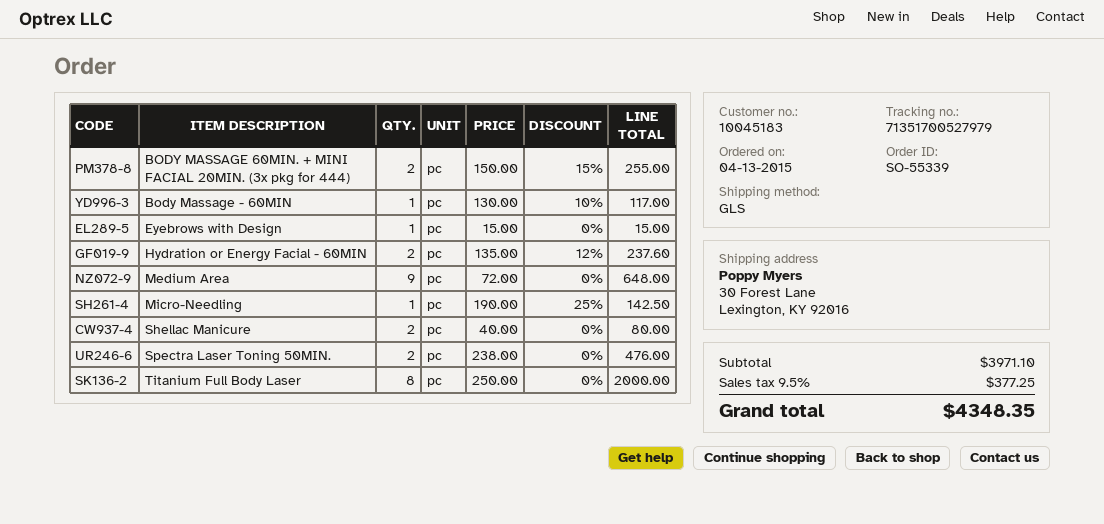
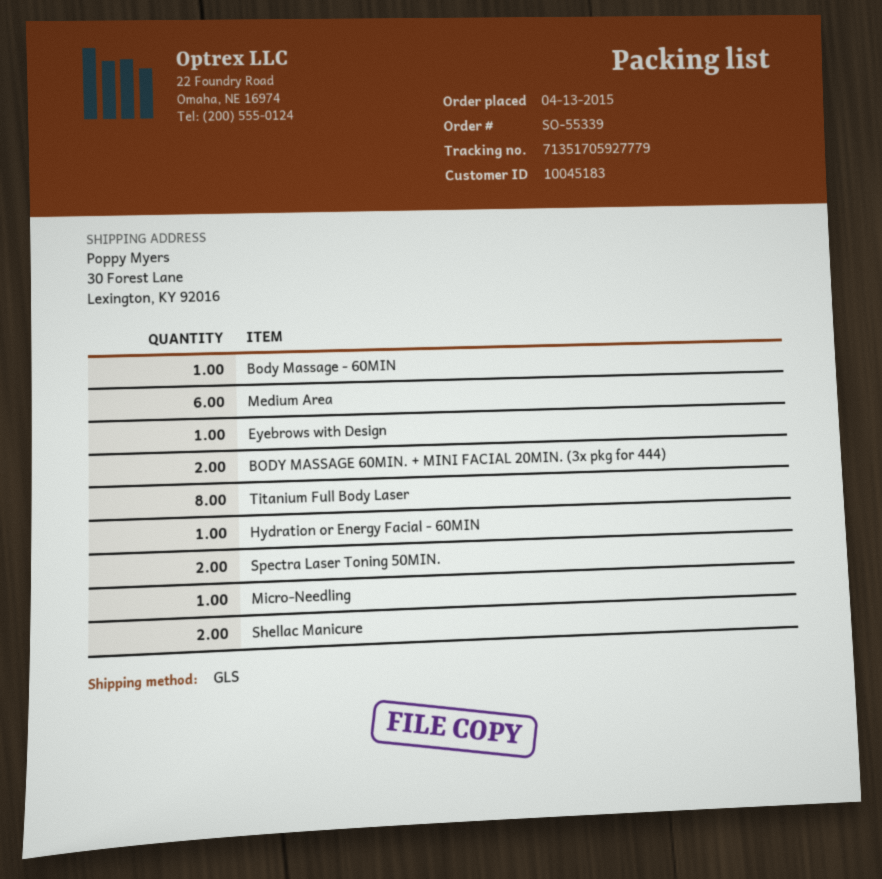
tracking number: 71351700527979 -> 71351705927779
Hydration or Energy Facial - 60MIN: 2 -> 1
Medium Area: 9 -> 6

